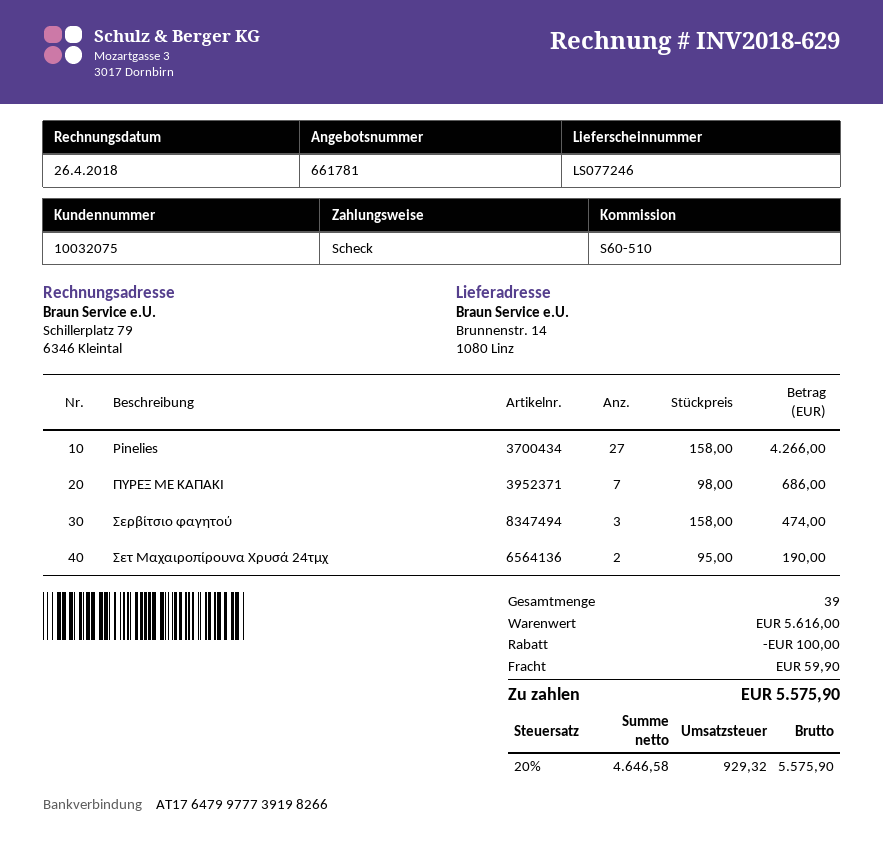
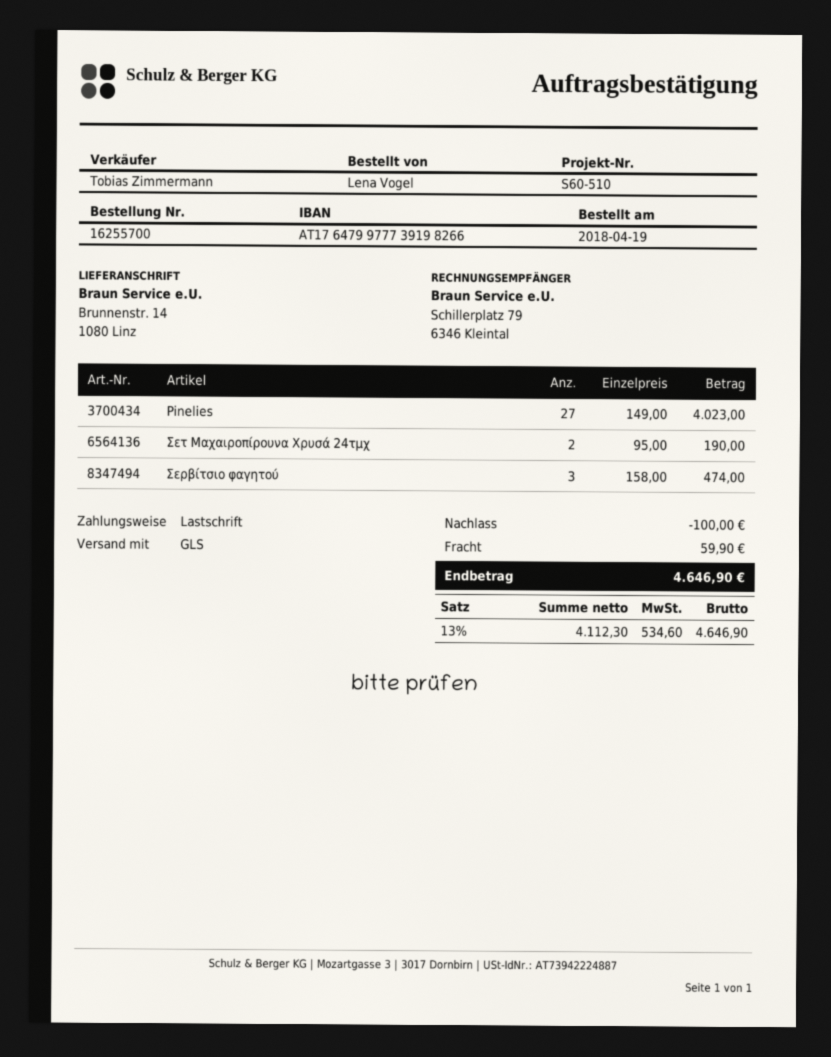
payment method: cheque -> direct debit
Pinelies: 27 x 158.00 = 4266.00 -> 27 x 149.00 = 4023.00
ΠΥΡΕΞ ΜΕ ΚΑΠΑΚΙ: 7 x 98.00 = 686.00 -> none
net: 4646.58 -> 4112.30
tax: 20% = 929.32 -> 13% = 534.60
total: 5575.90 -> 4646.90

